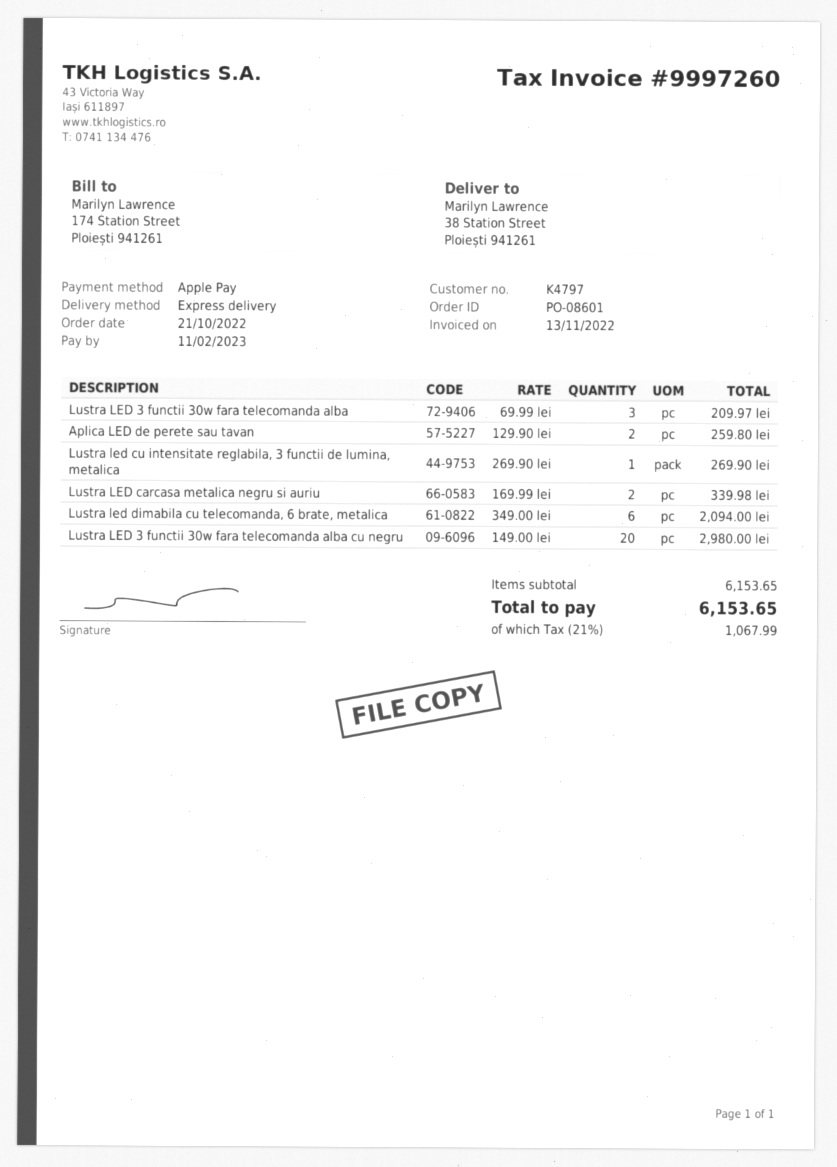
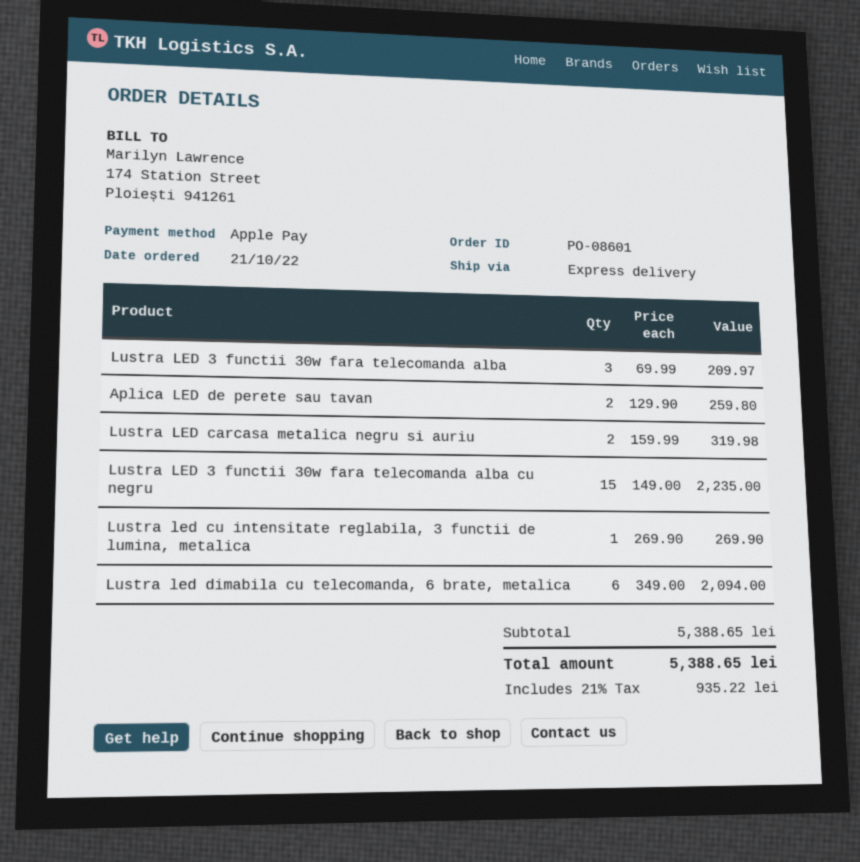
Lustra LED carcasa metalica negru si auriu: 2 x 169.99 = 339.98 -> 2 x 159.99 = 319.98
Lustra LED 3 functii 30w fara telecomanda alba cu negru: 20 x 149.00 = 2980.00 -> 15 x 149.00 = 2235.00
subtotal: 6153.65 -> 5388.65
tax: 21% = 1067.99 -> 21% = 935.22
total: 6153.65 -> 5388.65

